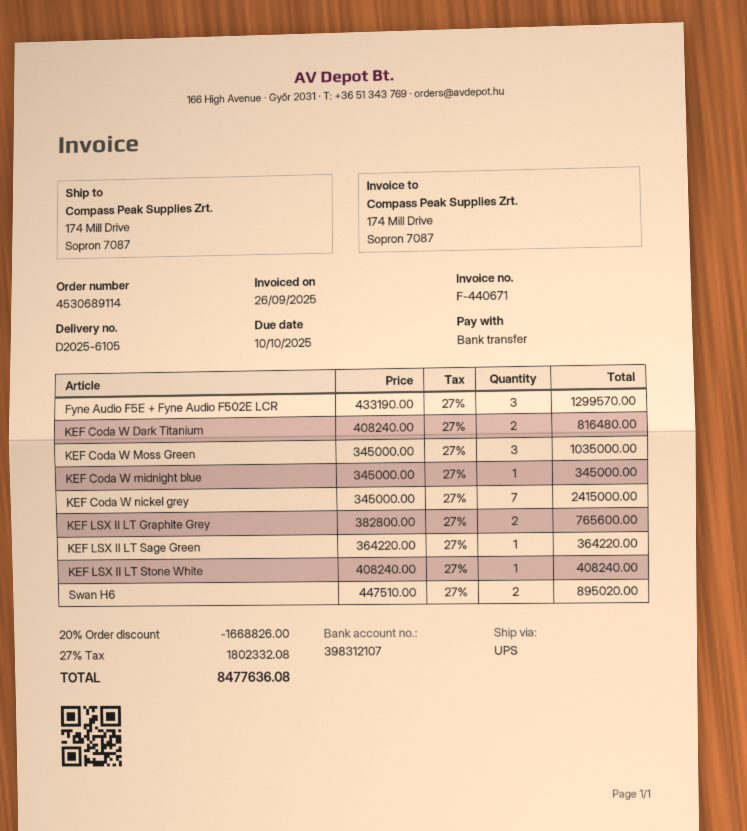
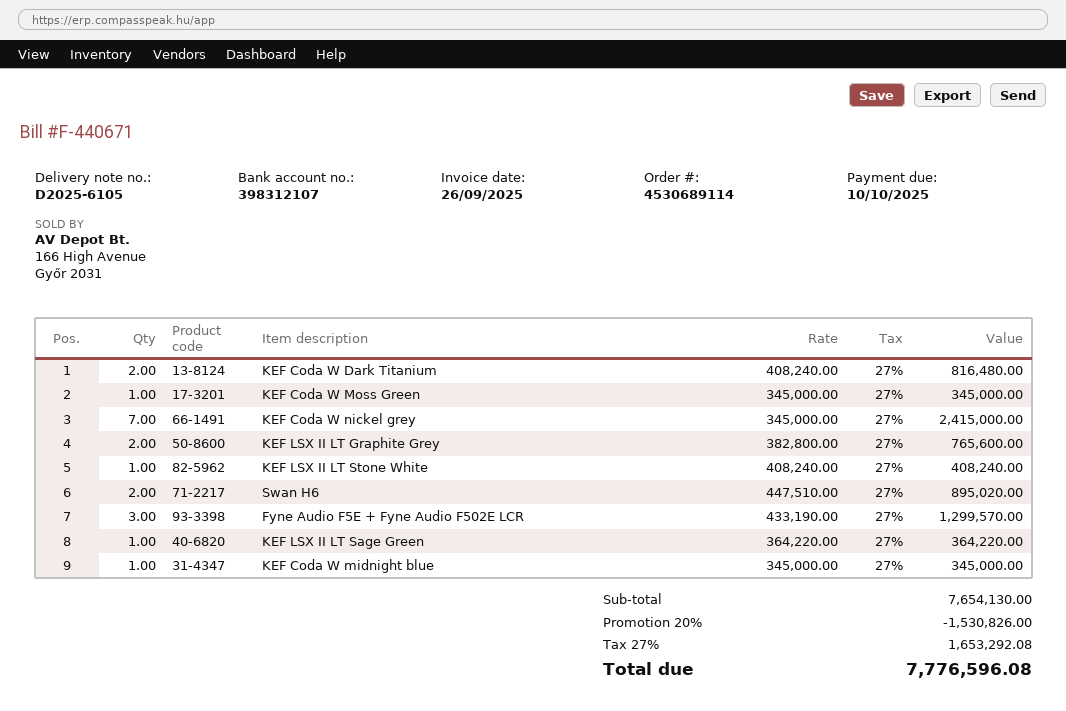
KEF Coda W Moss Green: 3 x 345000.00 = 1035000.00 -> 1 x 345000.00 = 345000.00
discount: 20% = 1668826.00 -> 20% = 1530826.00
tax: 27% = 1802332.08 -> 27% = 1653292.08
total: 8477636.08 -> 7776596.08

